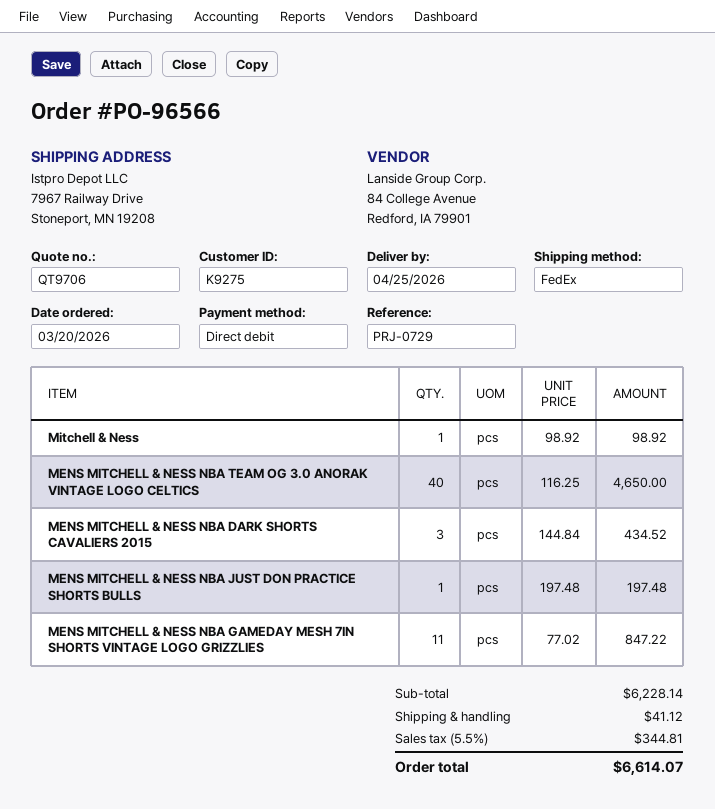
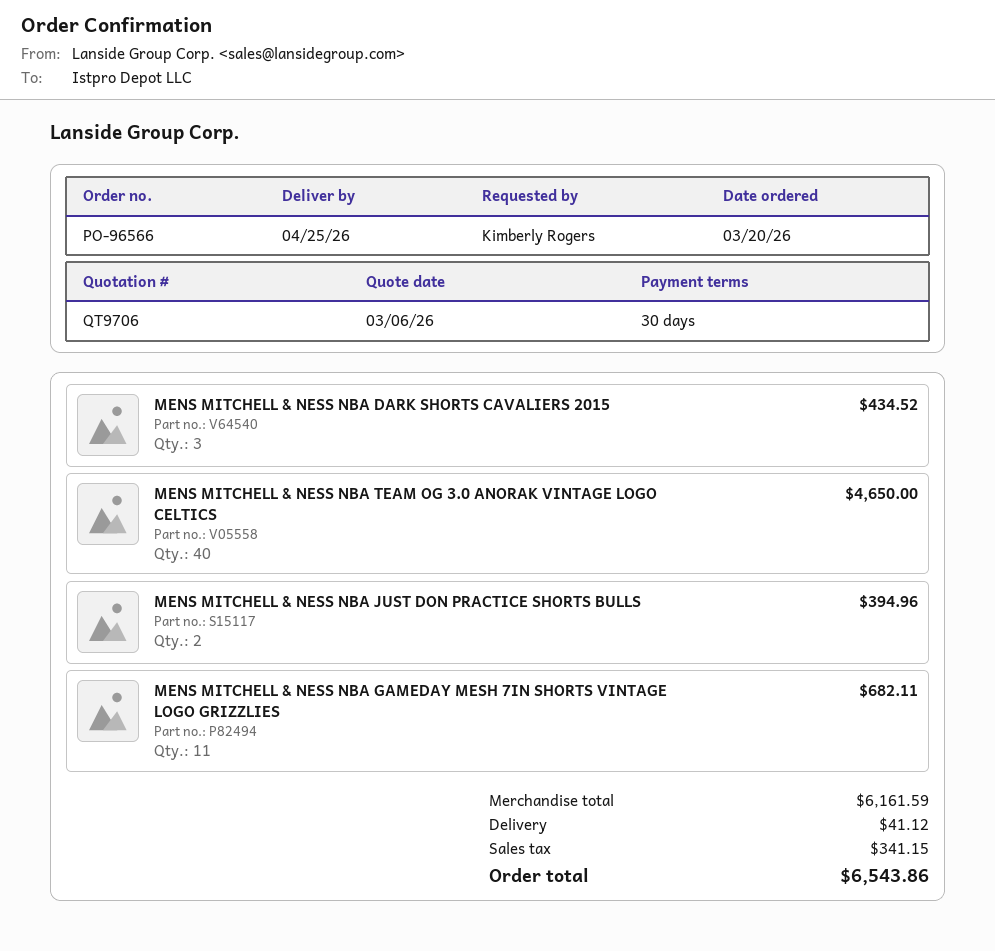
Mitchell & Ness: 1 for 98.92 -> none
MENS MITCHELL & NESS NBA JUST DON PRACTICE SHORTS BULLS: 1 for 197.48 -> 2 for 394.96
MENS MITCHELL & NESS NBA GAMEDAY MESH 7IN SHORTS VINTAGE LOGO GRIZZLIES: 11 for 847.22 -> 11 for 682.11
subtotal: 6228.14 -> 6161.59
tax: 344.81 -> 341.15
total: 6614.07 -> 6543.86

